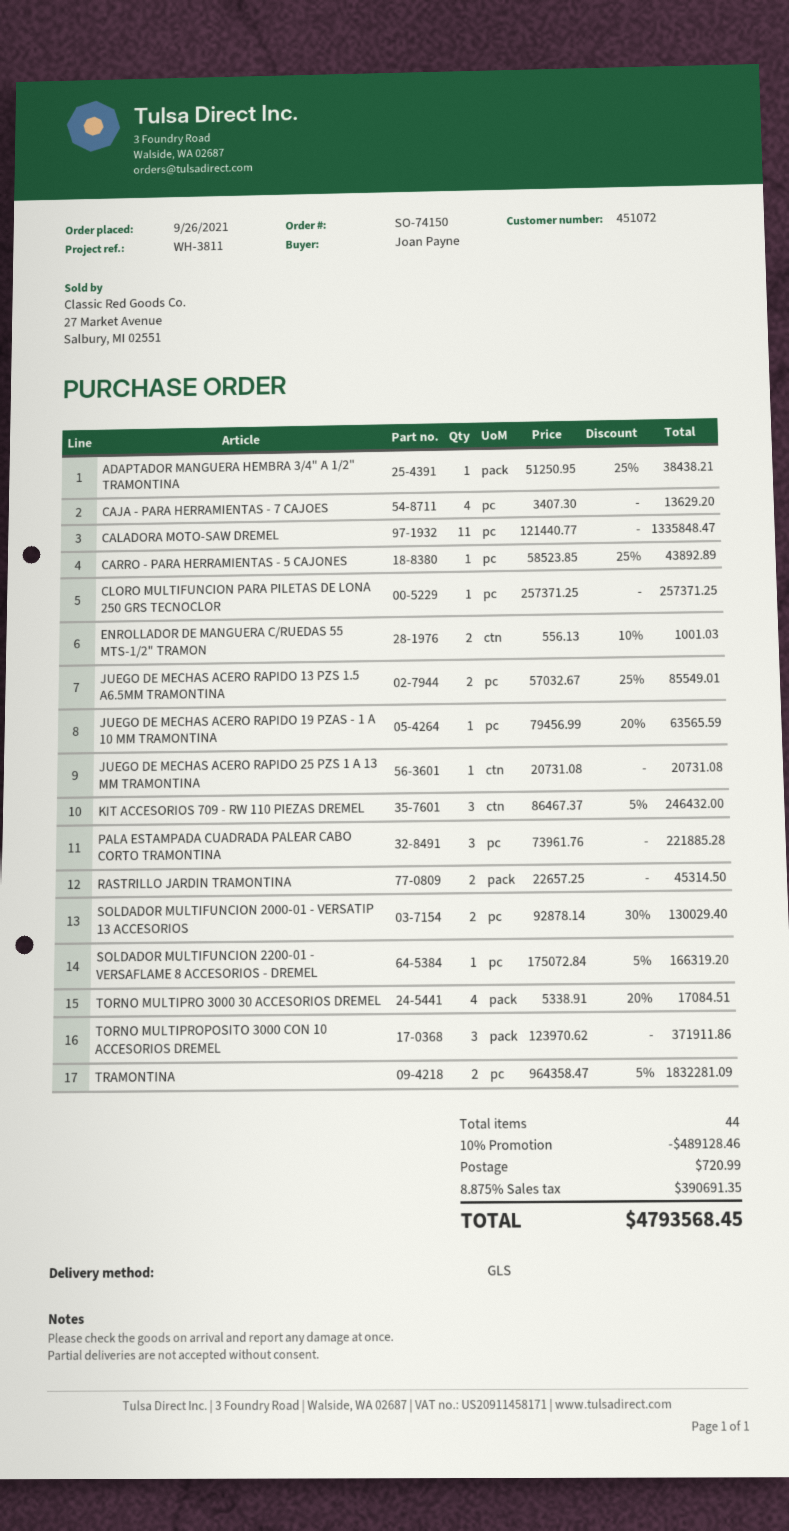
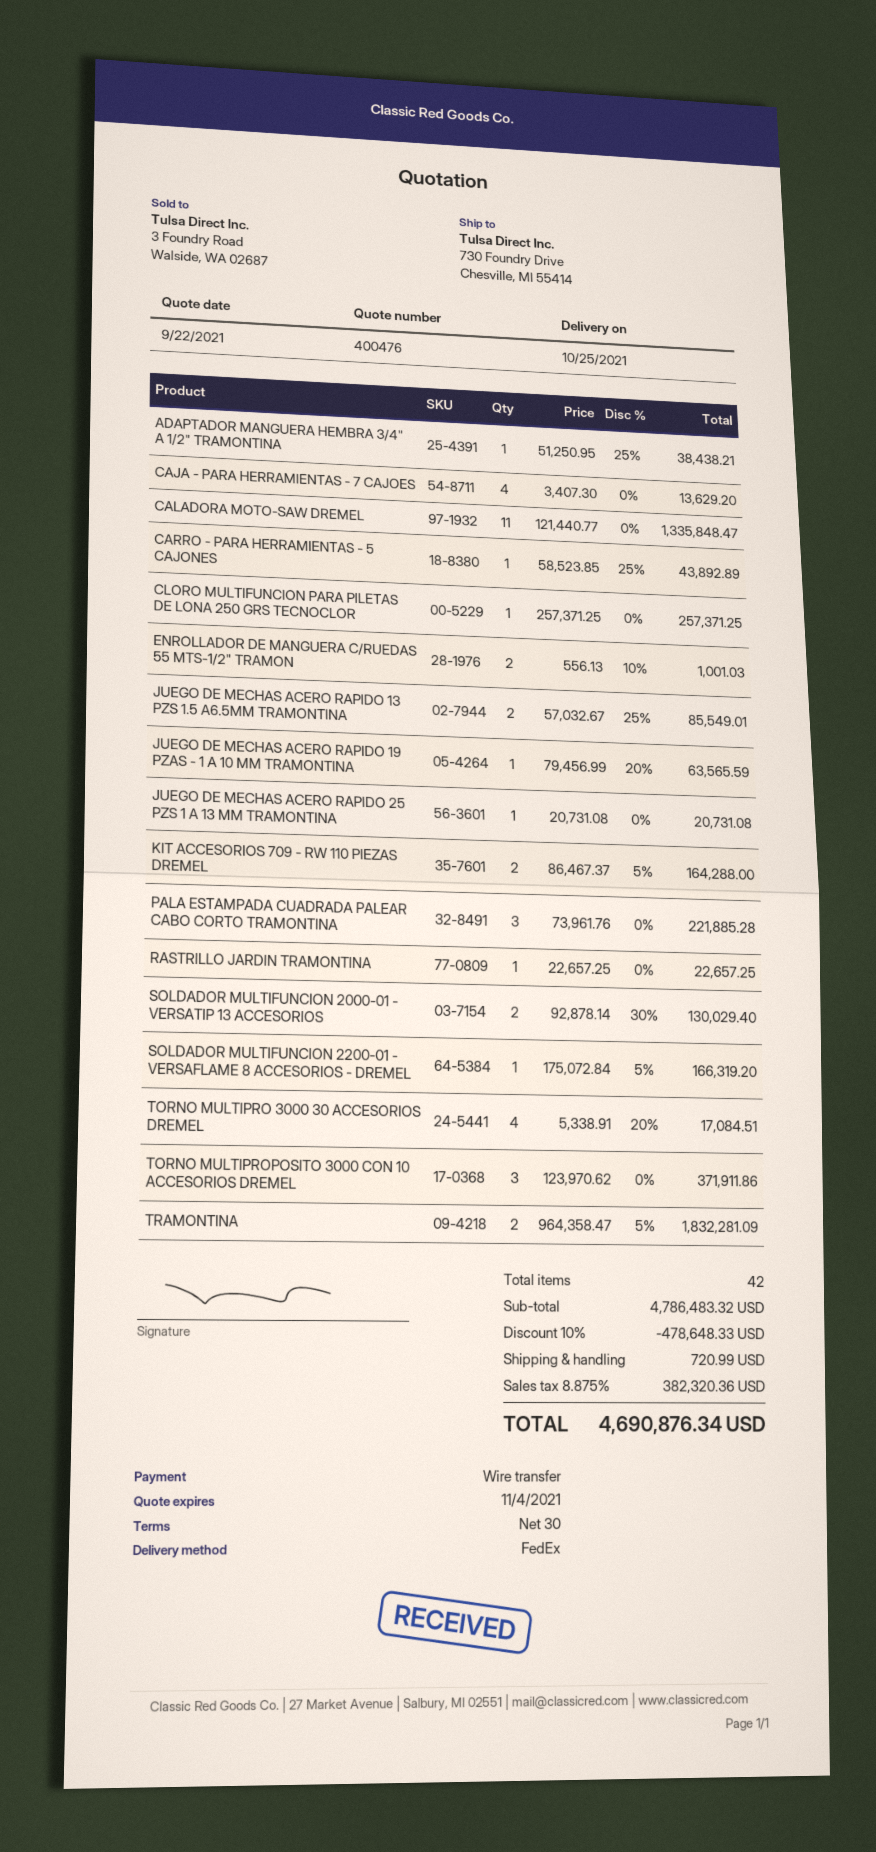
shipping method: GLS -> FedEx
KIT ACCESORIOS 709 - RW 110 PIEZAS DREMEL: 3 x 86467.37 - 5% = 246432.00 -> 2 x 86467.37 - 5% = 164288.00
RASTRILLO JARDIN TRAMONTINA: 2 x 22657.25 = 45314.50 -> 1 x 22657.25 = 22657.25
total quantity: 44 -> 42
discount: 10% = 489128.46 -> 10% = 478648.33
tax: 8.875% = 390691.35 -> 8.875% = 382320.36
total: 4793568.45 -> 4690876.34

